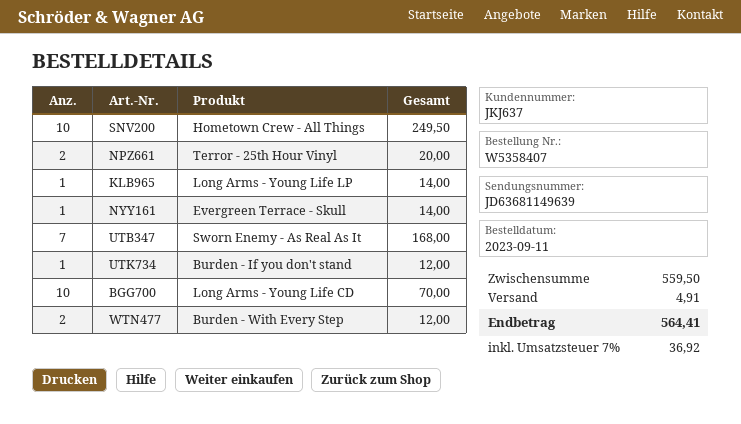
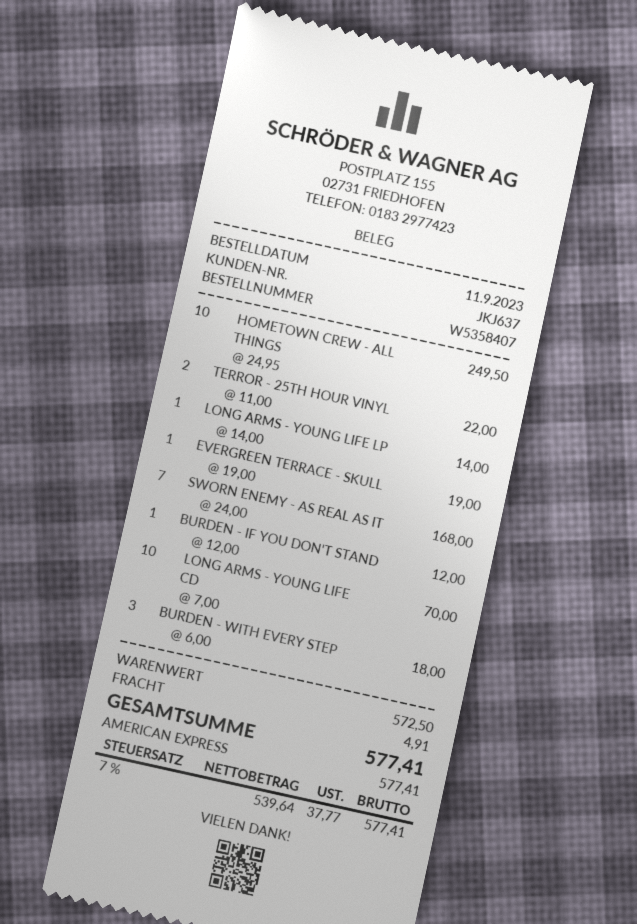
Terror - 25th Hour Vinyl: 2 for 20.00 -> 2 for 22.00
Evergreen Terrace - Skull: 1 for 14.00 -> 1 for 19.00
Burden - With Every Step: 2 for 12.00 -> 3 for 18.00
subtotal: 559.50 -> 572.50
tax: 7% = 36.92 -> 7% = 37.77
total: 564.41 -> 577.41

